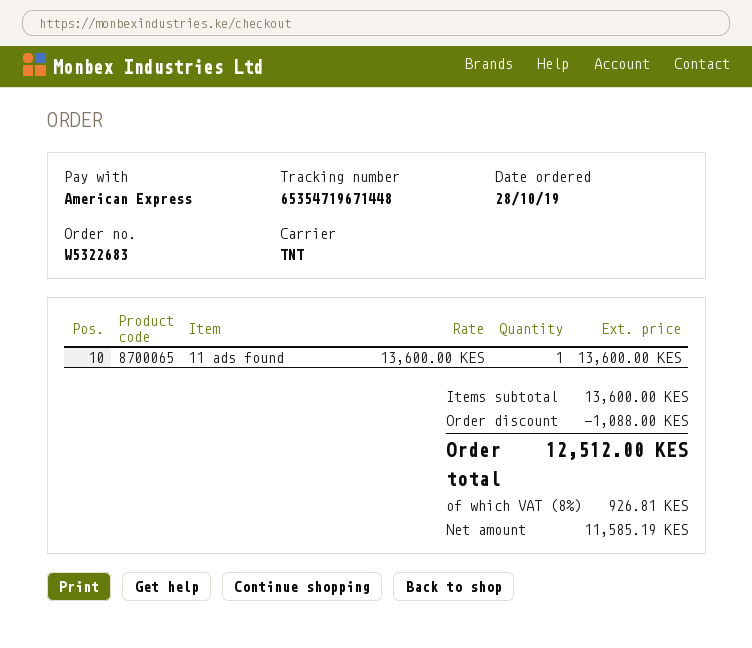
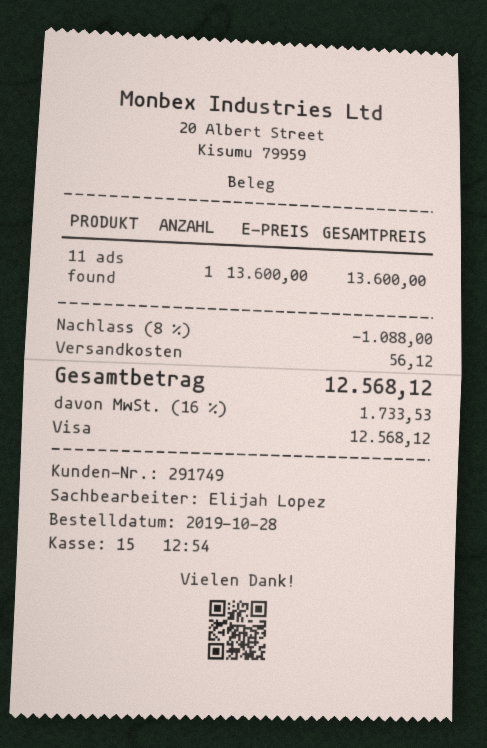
payment method: American Express -> Visa
shipping: none -> 56.12
tax: 8% = 926.81 -> 16% = 1733.53
total: 12512.00 -> 12568.12

